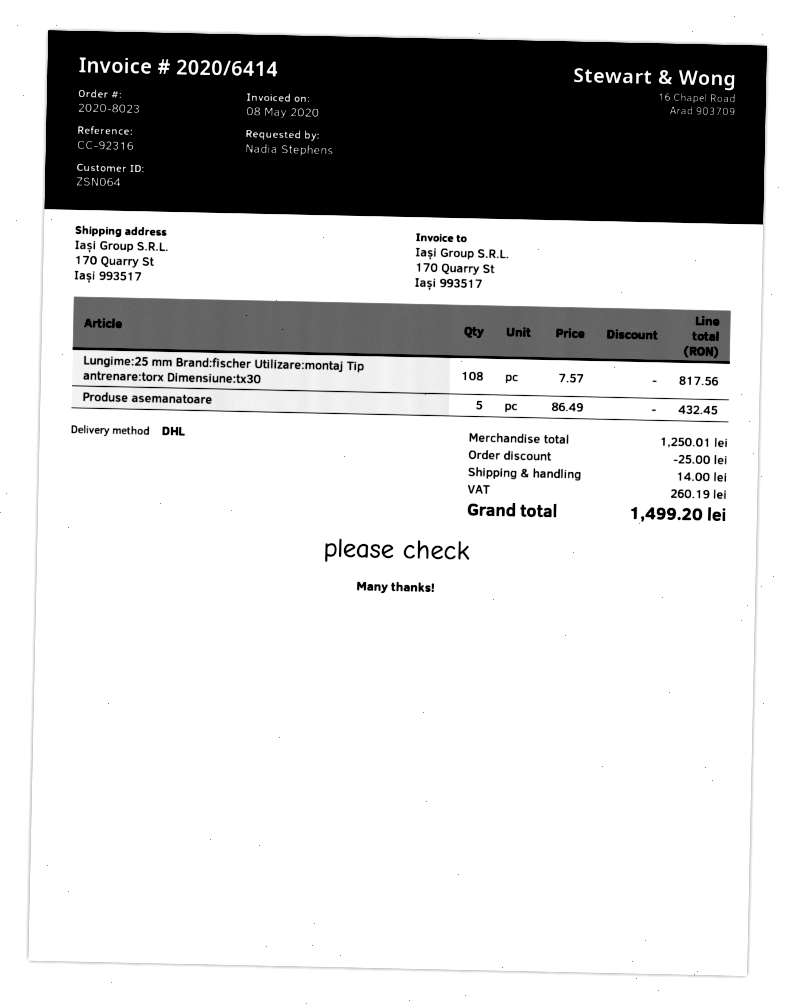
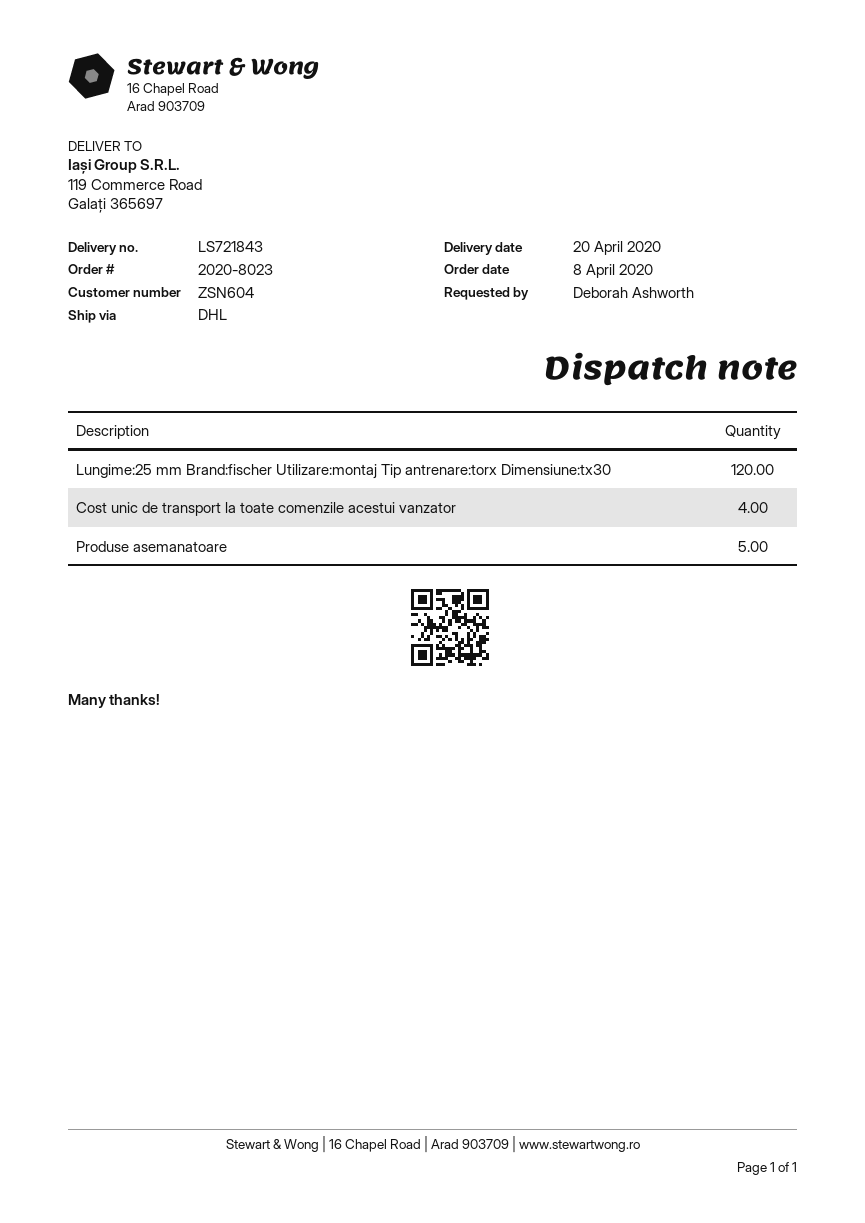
customer number: ZSN064 -> ZSN604
ordered by: Nadia Stephens -> Deborah Ashworth
ship to: 170 Quarry St, Iași 993517 -> 119 Commerce Road, Galați 365697
Lungime:25 mm Brand:fischer Utilizare:montaj Tip antrenare:torx Dimensiune:tx30: 108 -> 120
Cost unic de transport la toate comenzile acestui vanzator: none -> 4

